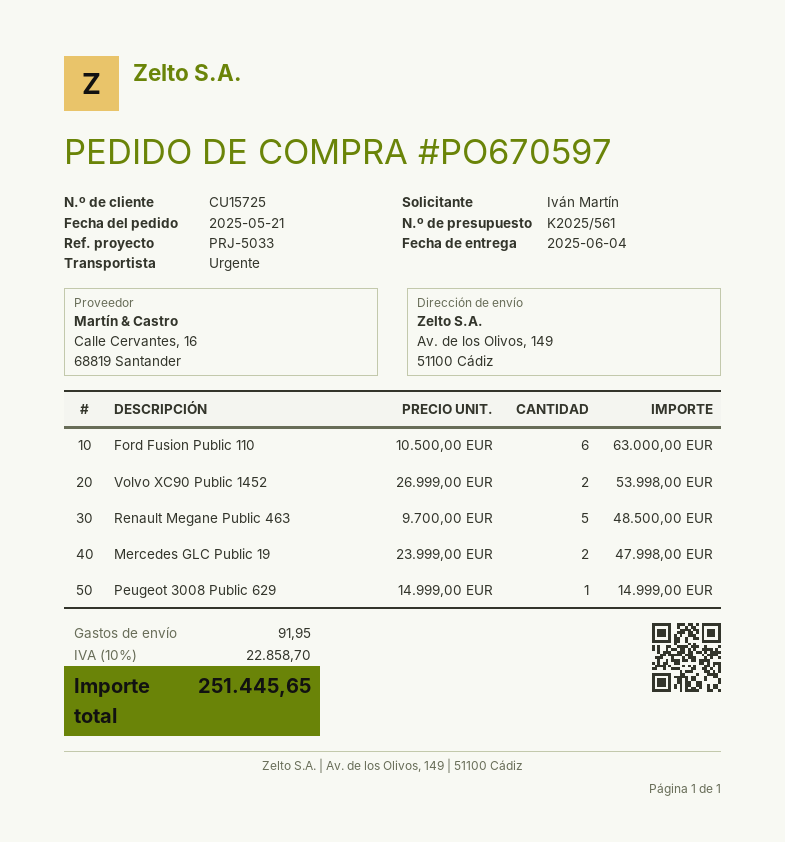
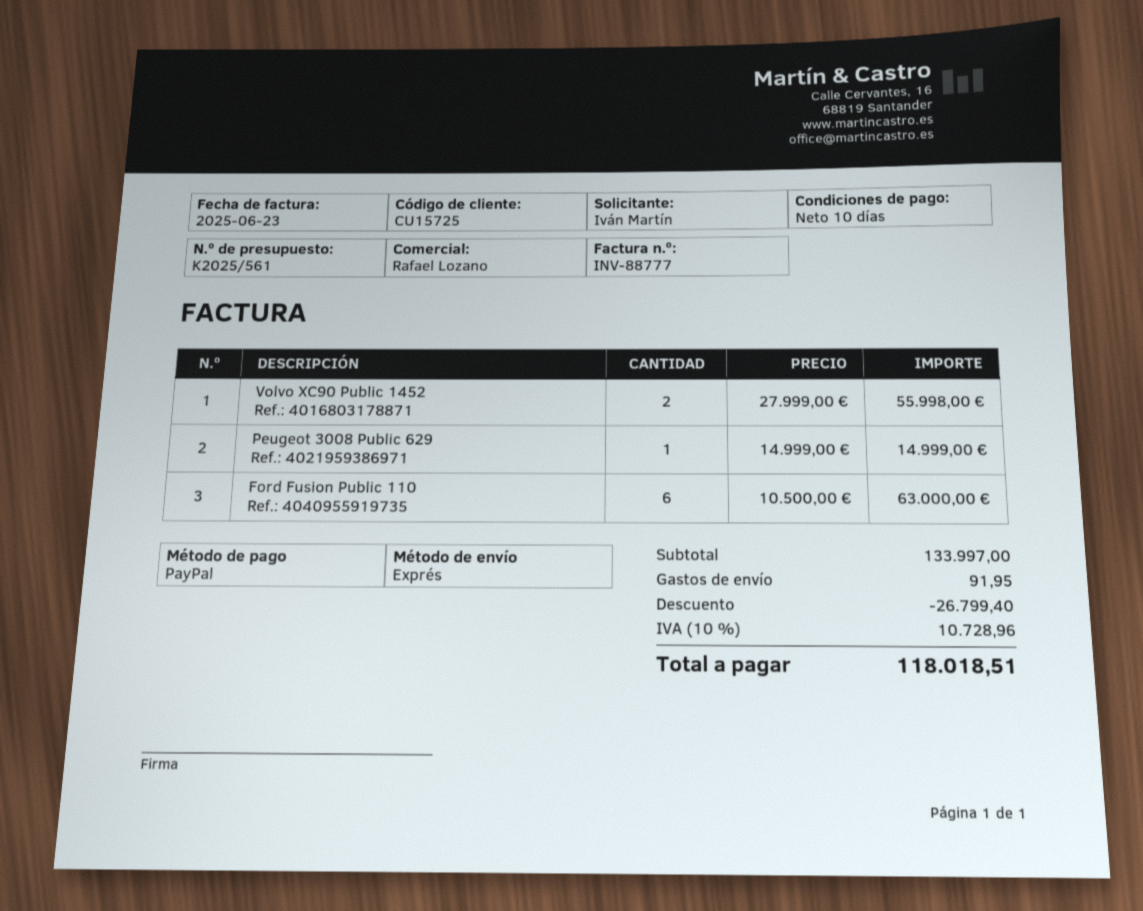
Volvo XC90 Public 1452: 2 x 26999.00 = 53998.00 -> 2 x 27999.00 = 55998.00
Renault Megane Public 463: 5 x 9700.00 = 48500.00 -> none
Mercedes GLC Public 19: 2 x 23999.00 = 47998.00 -> none
discount: none -> 26799.40
tax: 10% = 22858.70 -> 10% = 10728.96
total: 251445.65 -> 118018.51

